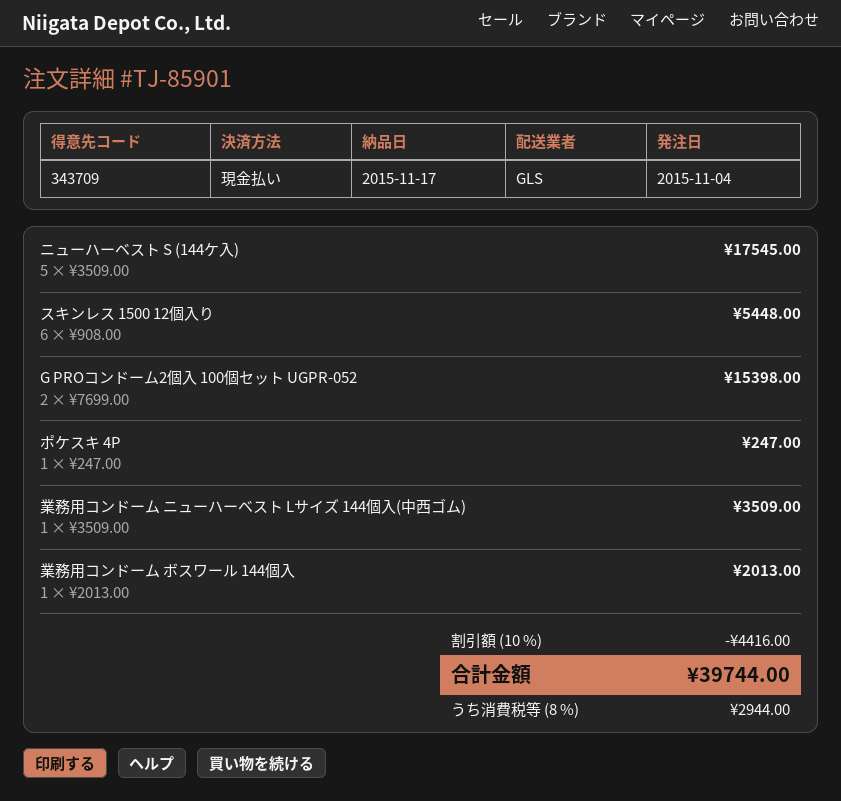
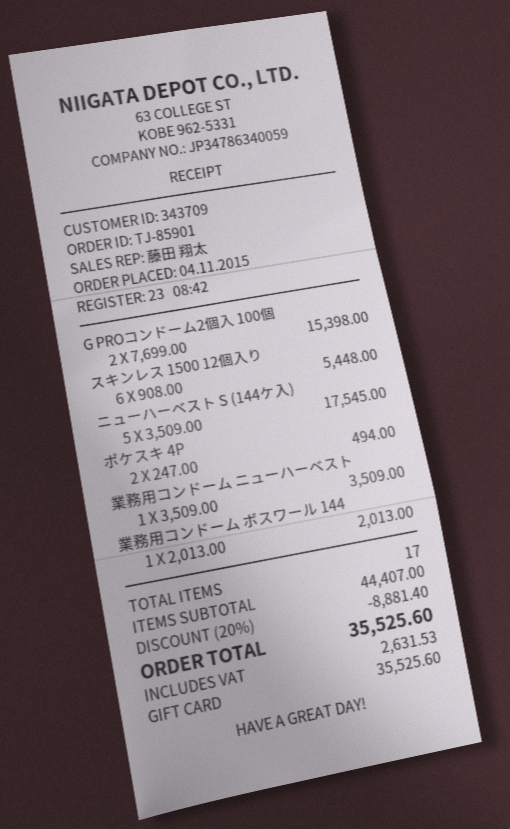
payment method: cash -> gift card
ポケスキ 4P: 1 x 247.00 = 247.00 -> 2 x 247.00 = 494.00
discount: 10% = 4416.00 -> 20% = 8881.40
tax: 2944.00 -> 2631.53
total: 39744.00 -> 35525.60

